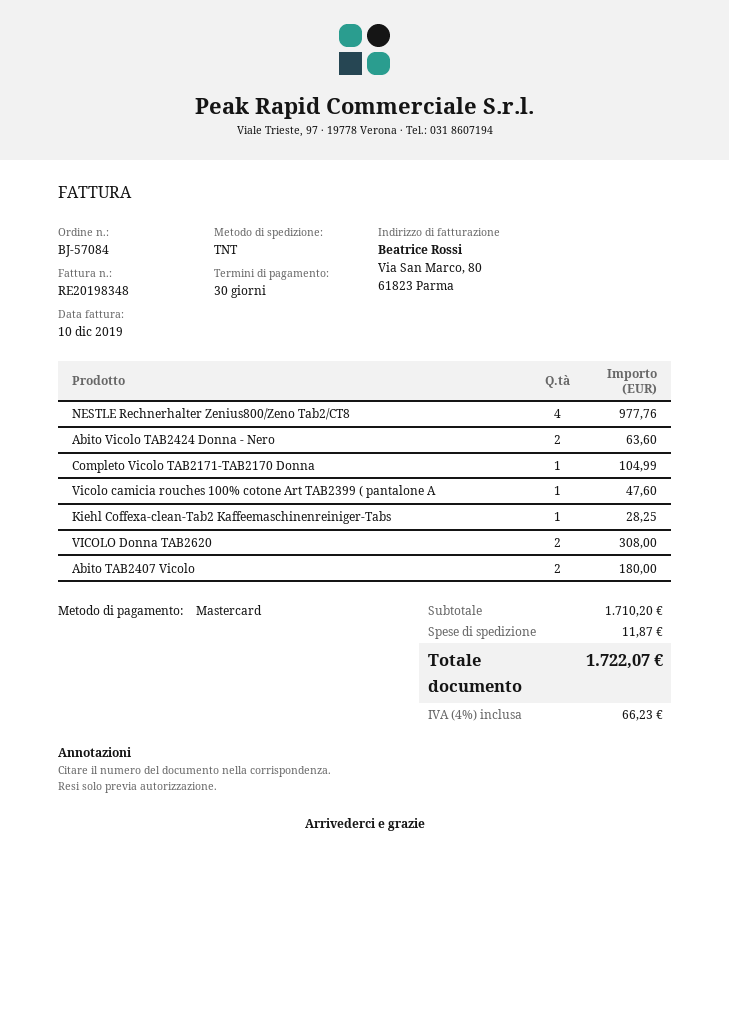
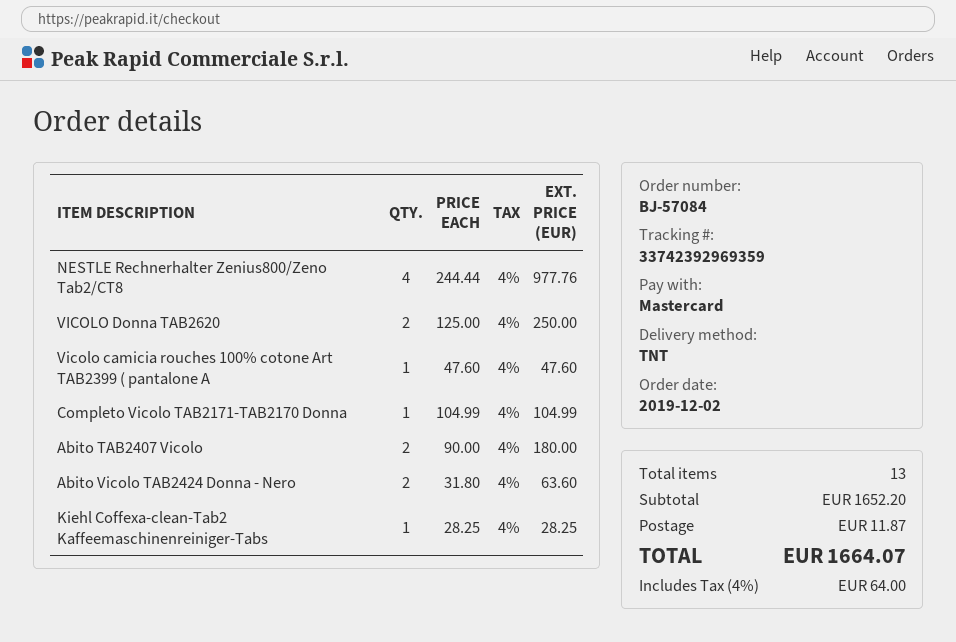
VICOLO Donna TAB2620: 2 for 308.00 -> 2 for 250.00
subtotal: 1710.20 -> 1652.20
tax: 4% = 66.23 -> 4% = 64.00
total: 1722.07 -> 1664.07

